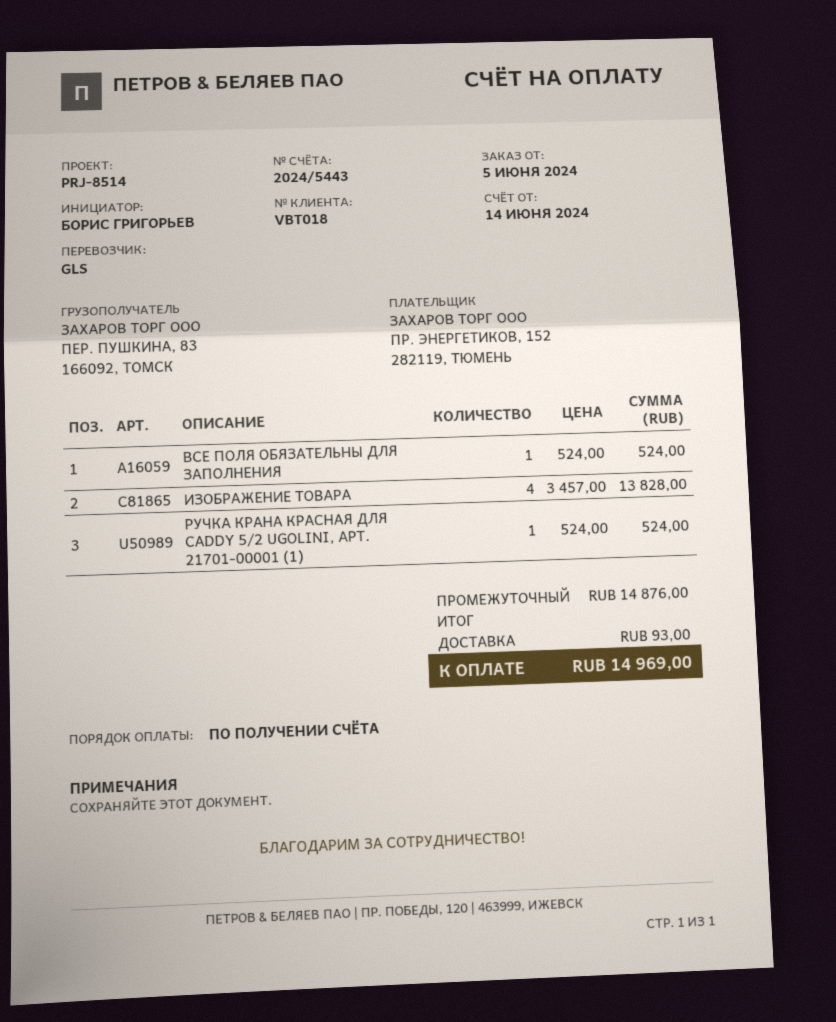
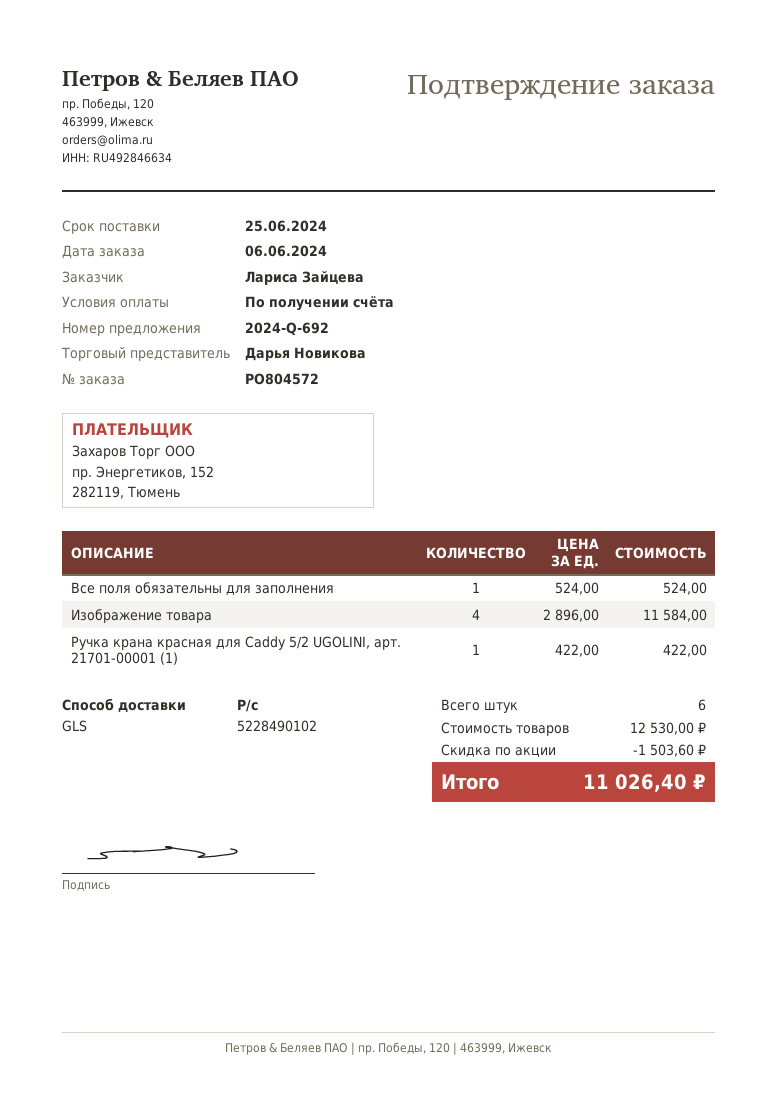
order date: 2024-06-05 -> 2024-06-06
ordered by: БОРИС ГРИГОРЬЕВ -> Лариса Зайцева
ИЗОБРАЖЕНИЕ ТОВАРА: 4 x 3457.00 = 13828.00 -> 4 x 2896.00 = 11584.00
РУЧКА КРАНА КРАСНАЯ ДЛЯ CADDY 5/2 UGOLINI, АРТ. 21701-00001 (1): 1 x 524.00 = 524.00 -> 1 x 422.00 = 422.00
subtotal: 14876.00 -> 12530.00
discount: none -> 1503.60
shipping: 93.00 -> none
total: 14969.00 -> 11026.40

